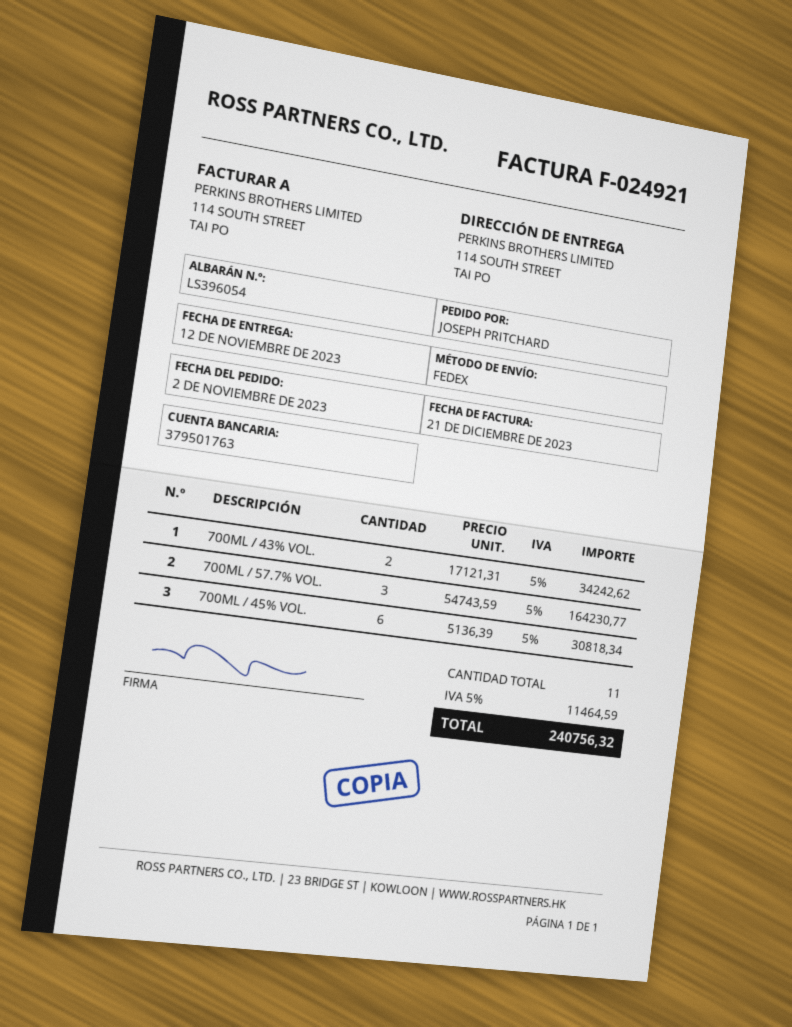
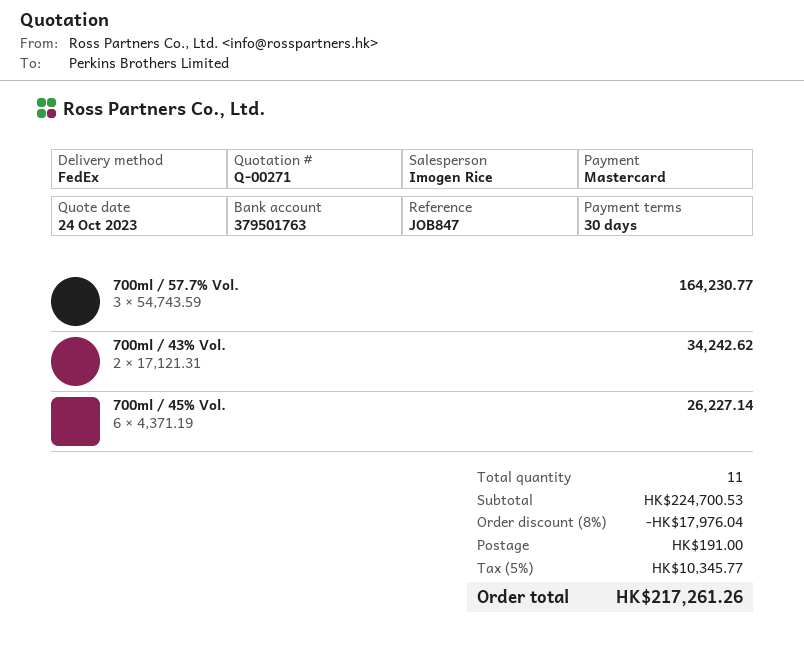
700ML / 45% VOL.: 6 x 5136.39 = 30818.34 -> 6 x 4371.19 = 26227.14
discount: none -> 8% = 17976.04
shipping: none -> 191.00
tax: 5% = 11464.59 -> 5% = 10345.77
total: 240756.32 -> 217261.26

